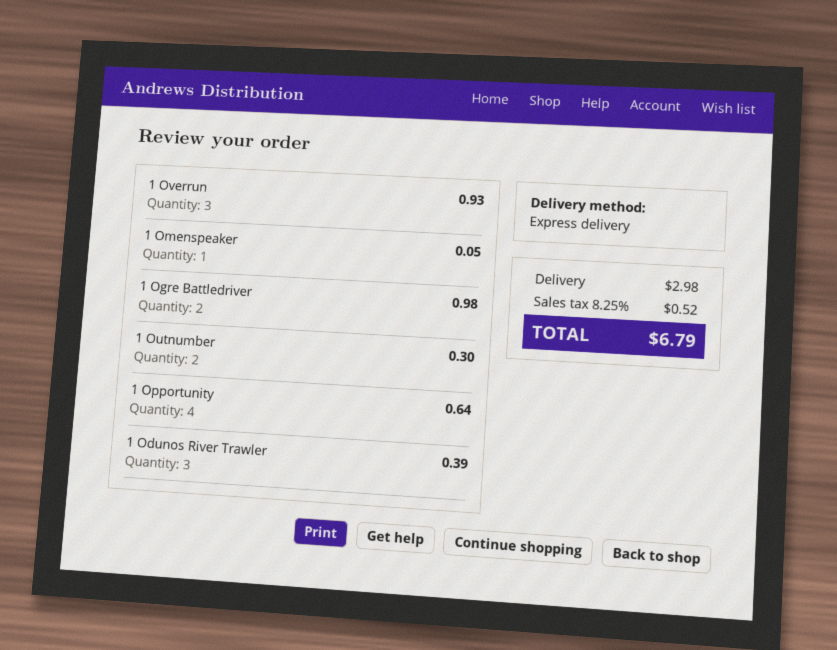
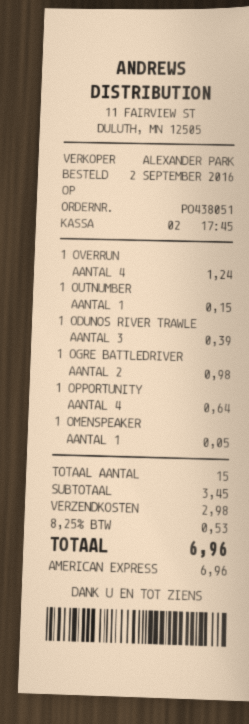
1 Overrun: 3 for 0.93 -> 4 for 1.24
1 Outnumber: 2 for 0.30 -> 1 for 0.15
tax: 8.25% = 0.52 -> 8.25% = 0.53
total: 6.79 -> 6.96

